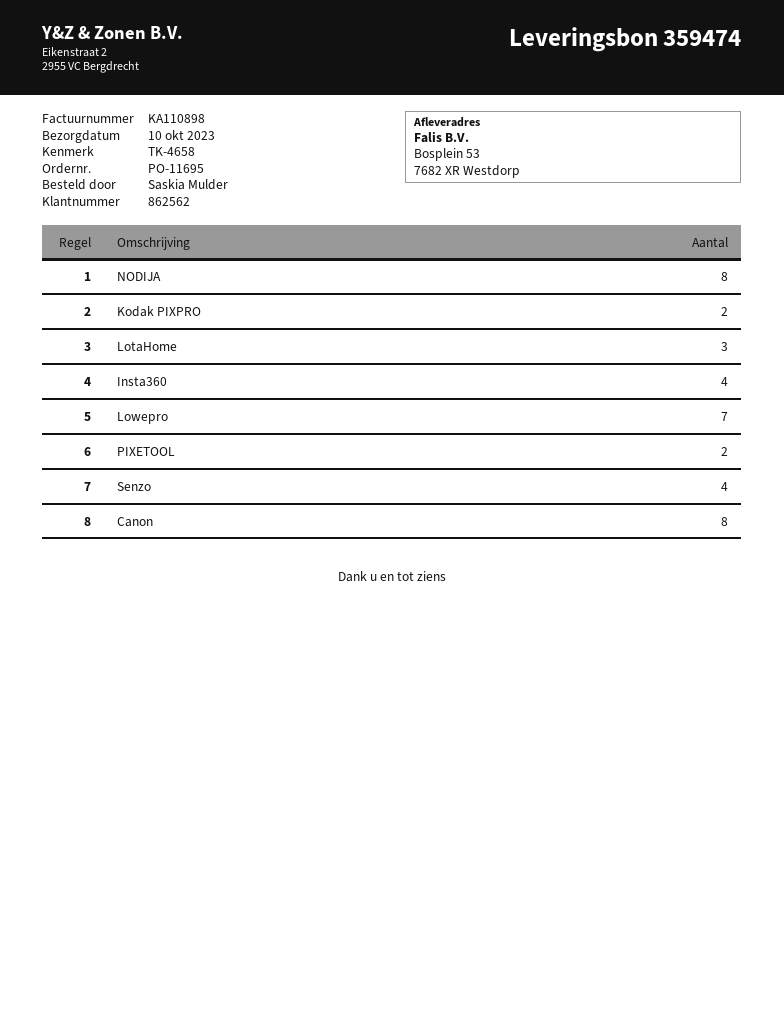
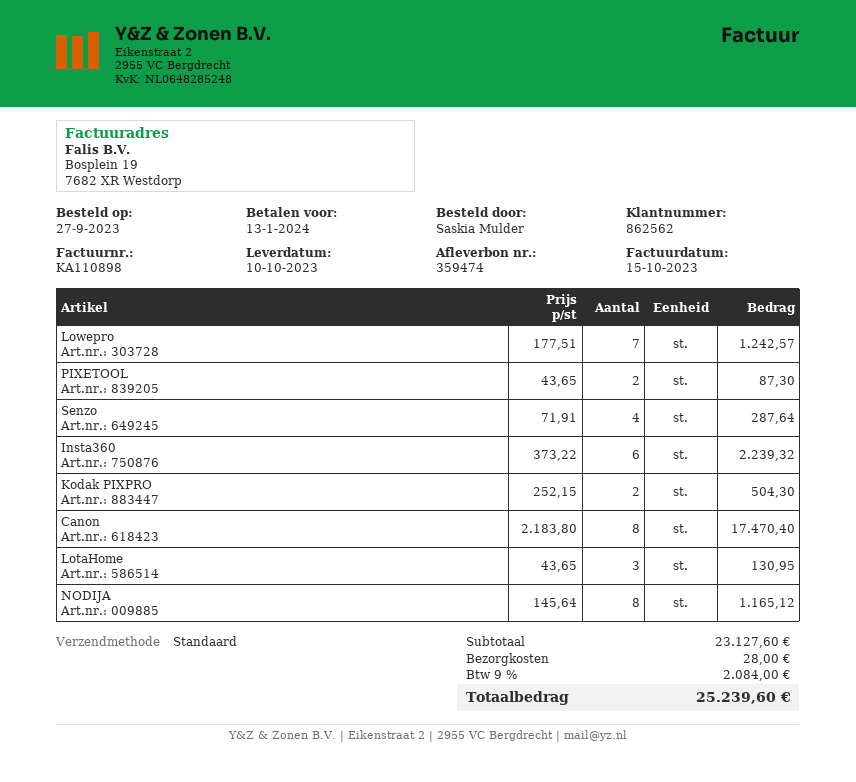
Insta360: 4 -> 6

